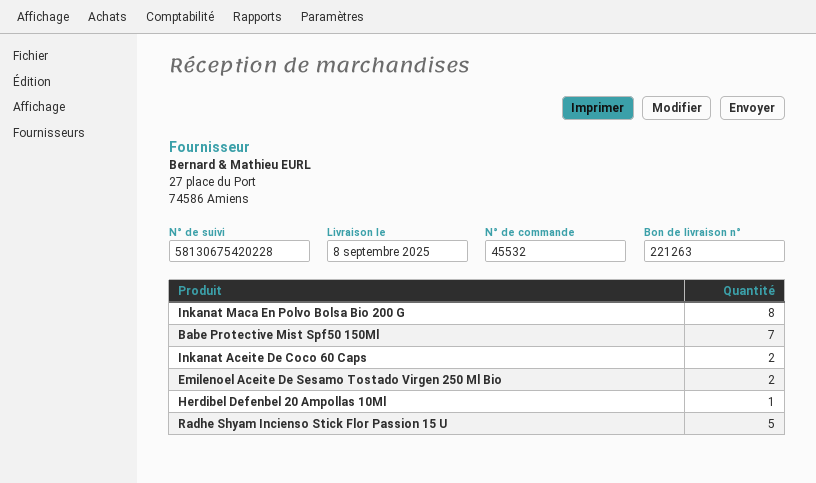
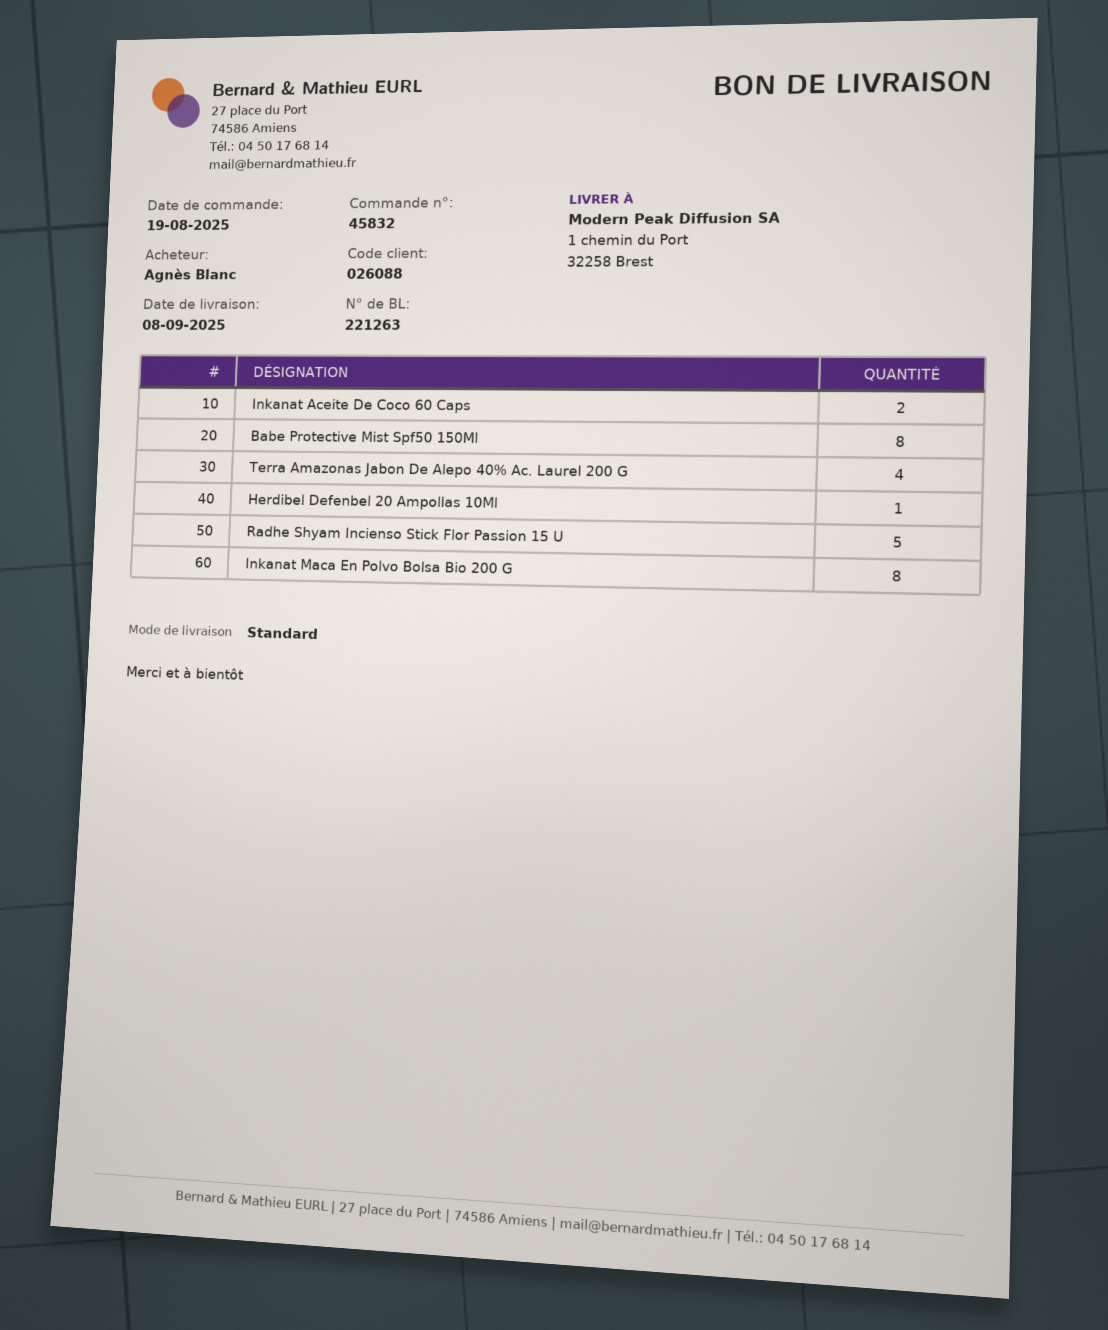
order number: 45532 -> 45832
Babe Protective Mist Spf50 150Ml: 7 -> 8
Emilenoel Aceite De Sesamo Tostado Virgen 250 Ml Bio: 2 -> none
Terra Amazonas Jabon De Alepo 40% Ac. Laurel 200 G: none -> 4

